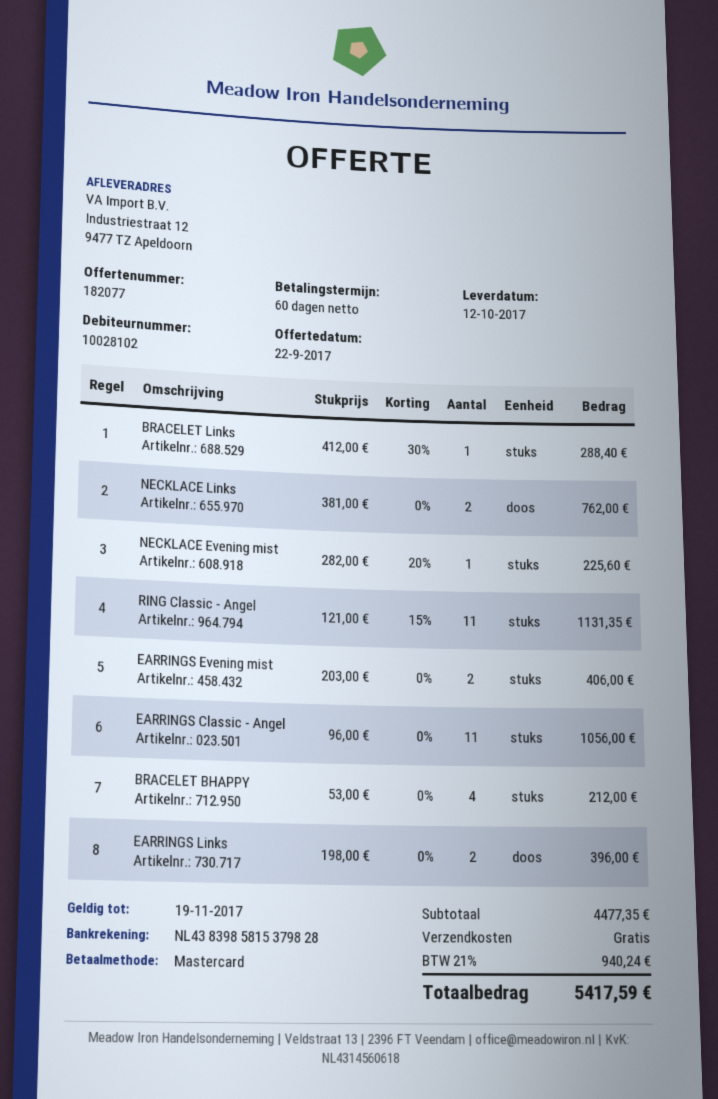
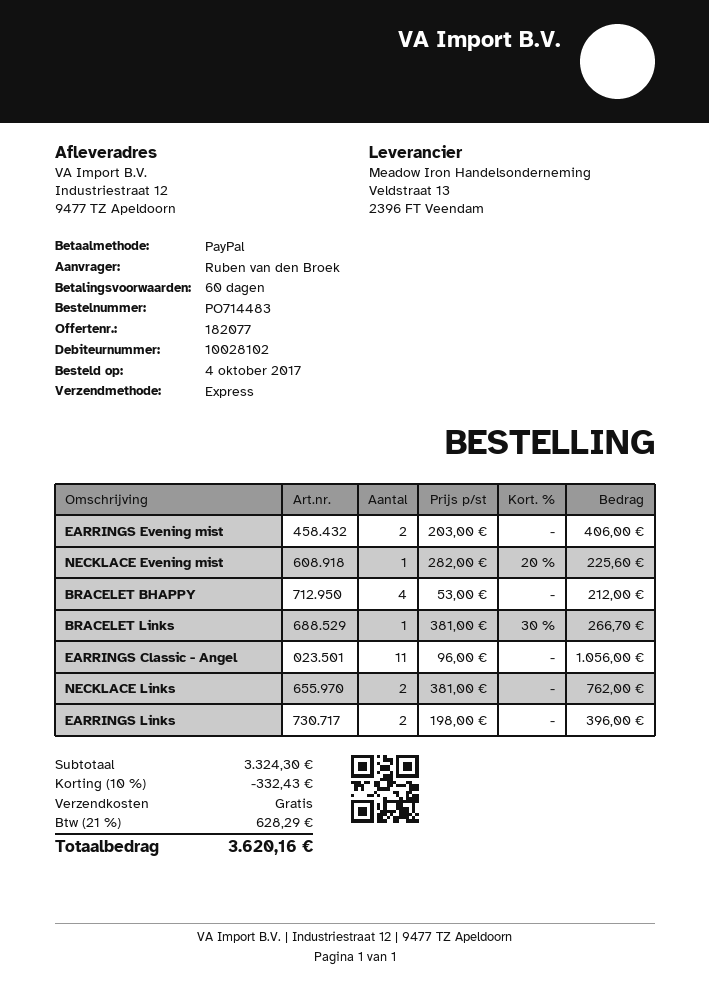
payment method: Mastercard -> PayPal
BRACELET Links: 1 x 412.00 - 30% = 288.40 -> 1 x 381.00 - 30% = 266.70
RING Classic - Angel: 11 x 121.00 - 15% = 1131.35 -> none
subtotal: 4477.35 -> 3324.30
discount: none -> 10% = 332.43
tax: 21% = 940.24 -> 21% = 628.29
total: 5417.59 -> 3620.16

